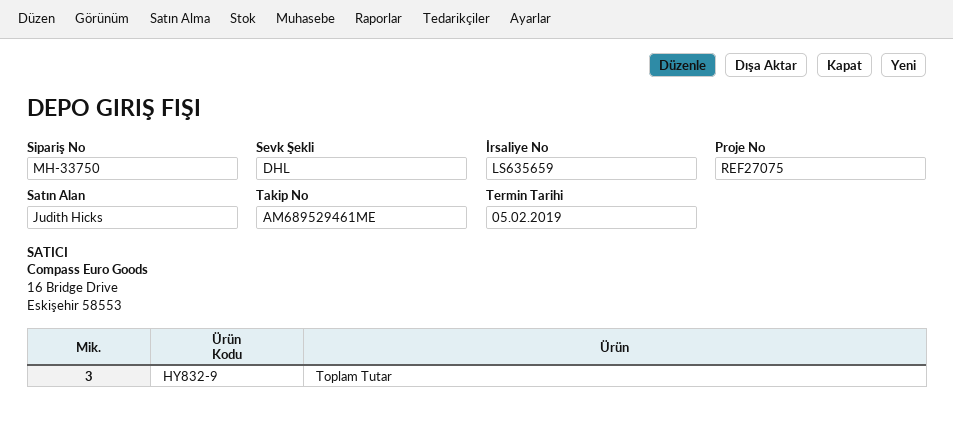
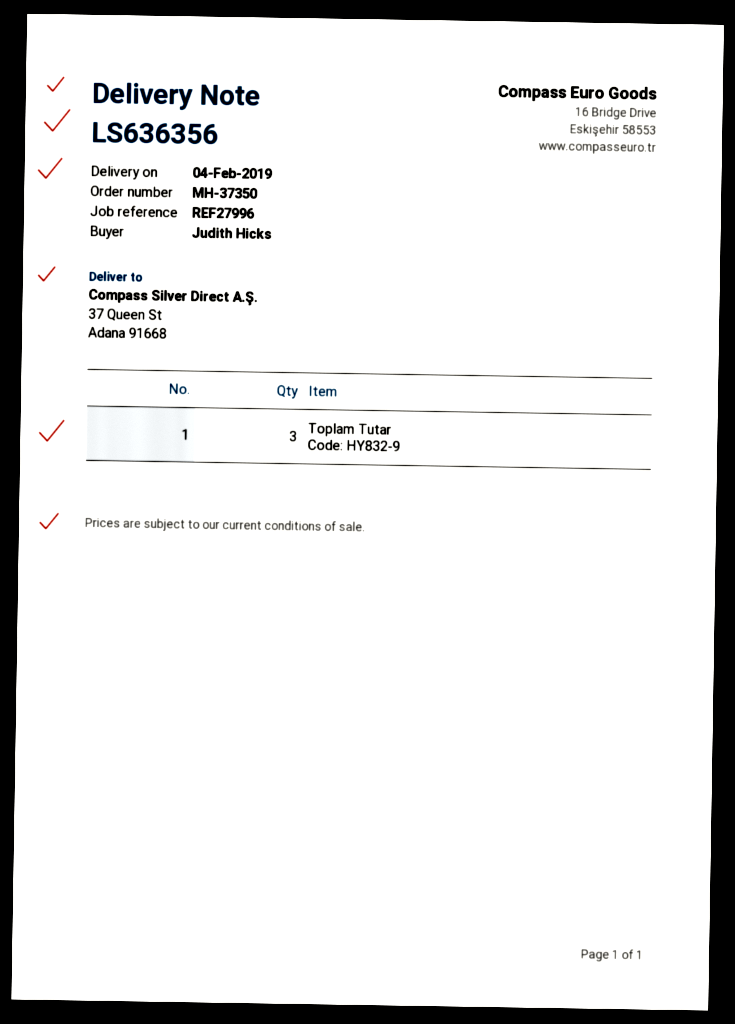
order number: MH-33750 -> MH-37350
delivery note number: LS635659 -> LS636356
delivery date: 2019-02-05 -> 2019-02-04
reference: REF27075 -> REF27996

